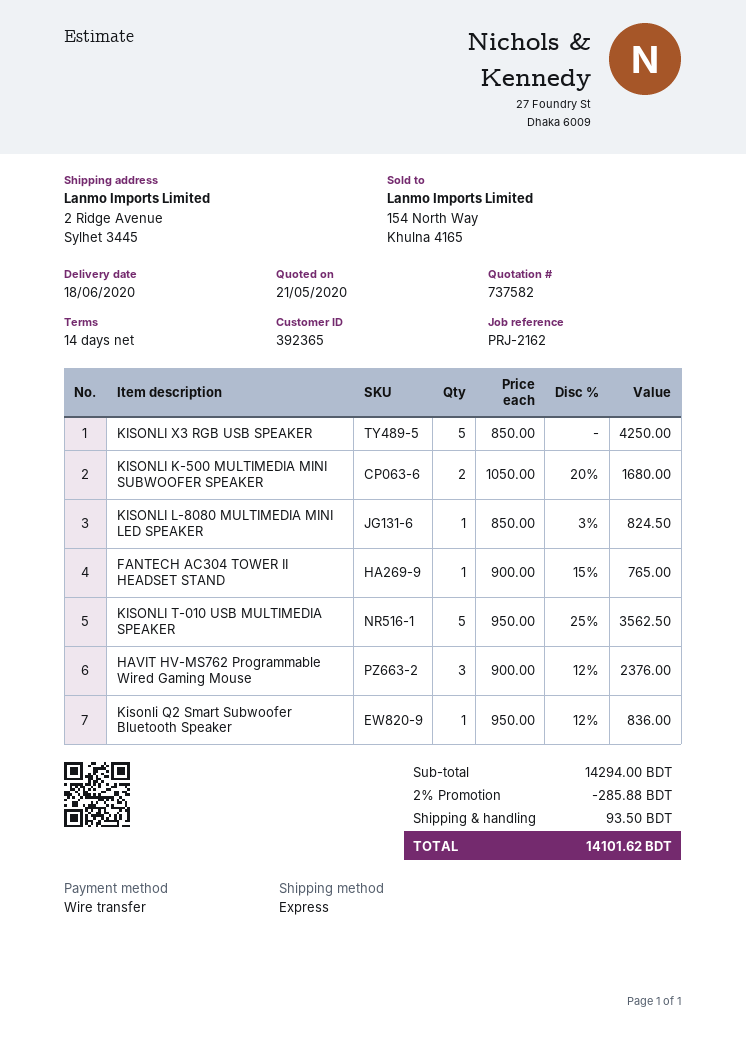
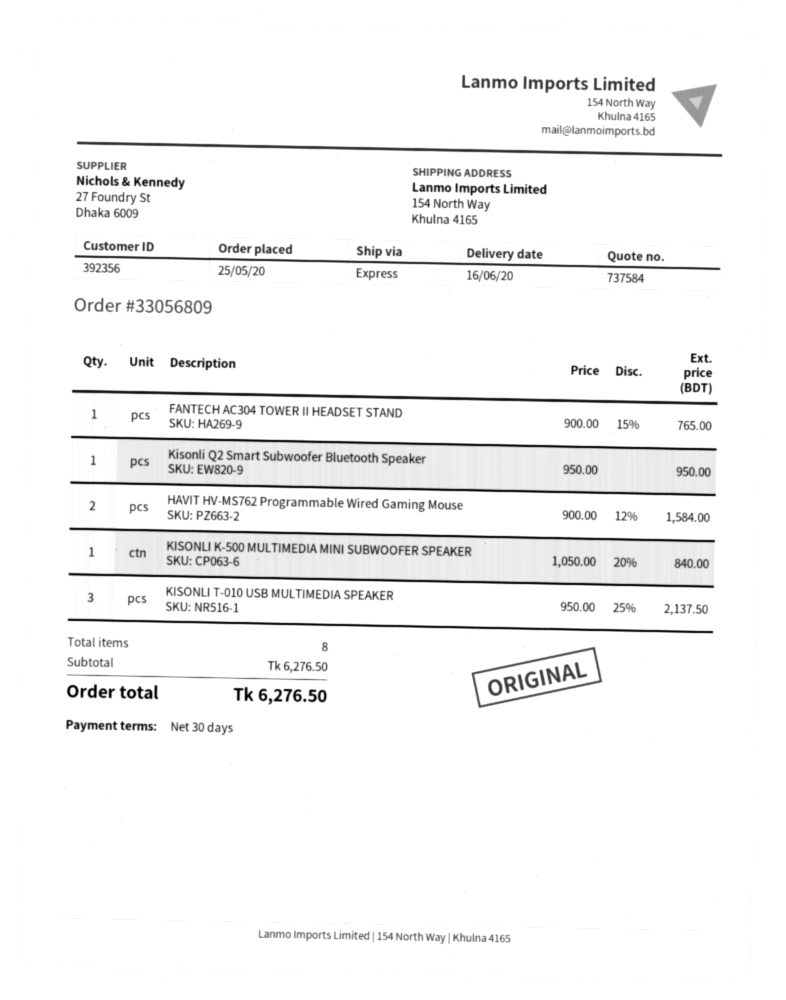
quote number: 737582 -> 737584
delivery date: 2020-06-18 -> 2020-06-16
payment terms: 14 days -> 30 days
customer number: 392365 -> 392356
ship to: 2 Ridge Avenue, Sylhet 3445 -> 154 North Way, Khulna 4165
KISONLI X3 RGB USB SPEAKER: 5 x 850.00 = 4250.00 -> none
KISONLI K-500 MULTIMEDIA MINI SUBWOOFER SPEAKER: 2 x 1050.00 - 20% = 1680.00 -> 1 x 1050.00 - 20% = 840.00
KISONLI L-8080 MULTIMEDIA MINI LED SPEAKER: 1 x 850.00 - 3% = 824.50 -> none
KISONLI T-010 USB MULTIMEDIA SPEAKER: 5 x 950.00 - 25% = 3562.50 -> 3 x 950.00 - 25% = 2137.50
HAVIT HV-MS762 Programmable Wired Gaming Mouse: 3 x 900.00 - 12% = 2376.00 -> 2 x 900.00 - 12% = 1584.00
Kisonli Q2 Smart Subwoofer Bluetooth Speaker: 1 x 950.00 - 12% = 836.00 -> 1 x 950.00 = 950.00
subtotal: 14294.00 -> 6276.50
discount: 2% = 285.88 -> none
shipping: 93.50 -> none
total: 14101.62 -> 6276.50

